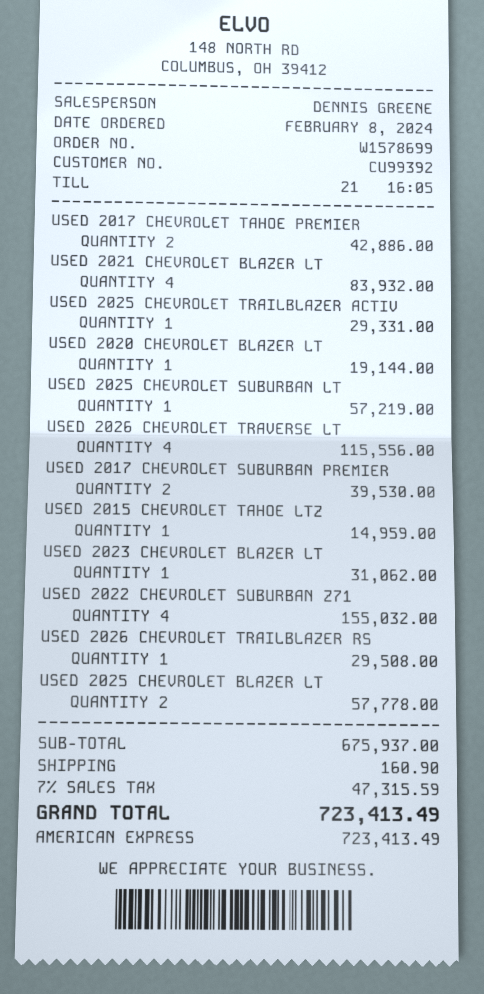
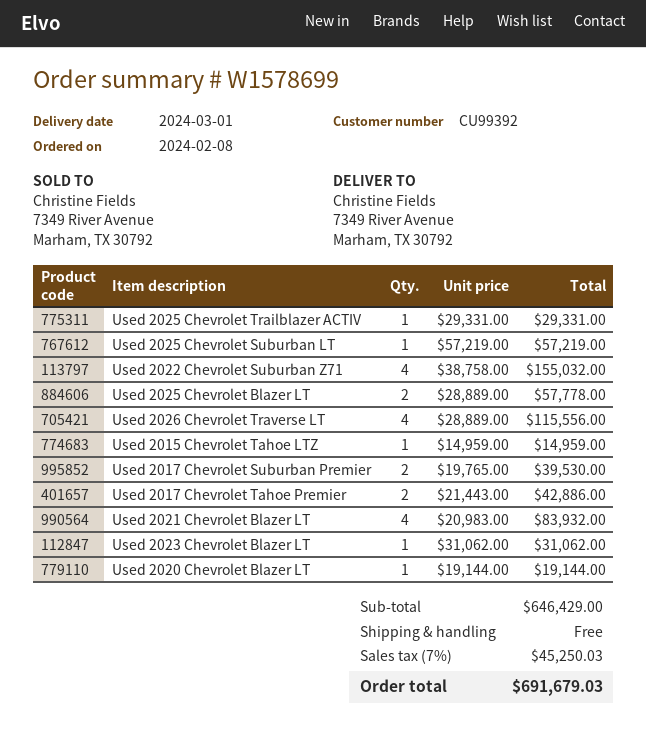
USED 2026 CHEVROLET TRAILBLAZER RS: 1 for 29508.00 -> none
subtotal: 675937.00 -> 646429.00
shipping: 160.90 -> 0.00
tax: 7% = 47315.59 -> 7% = 45250.03
total: 723413.49 -> 691679.03

